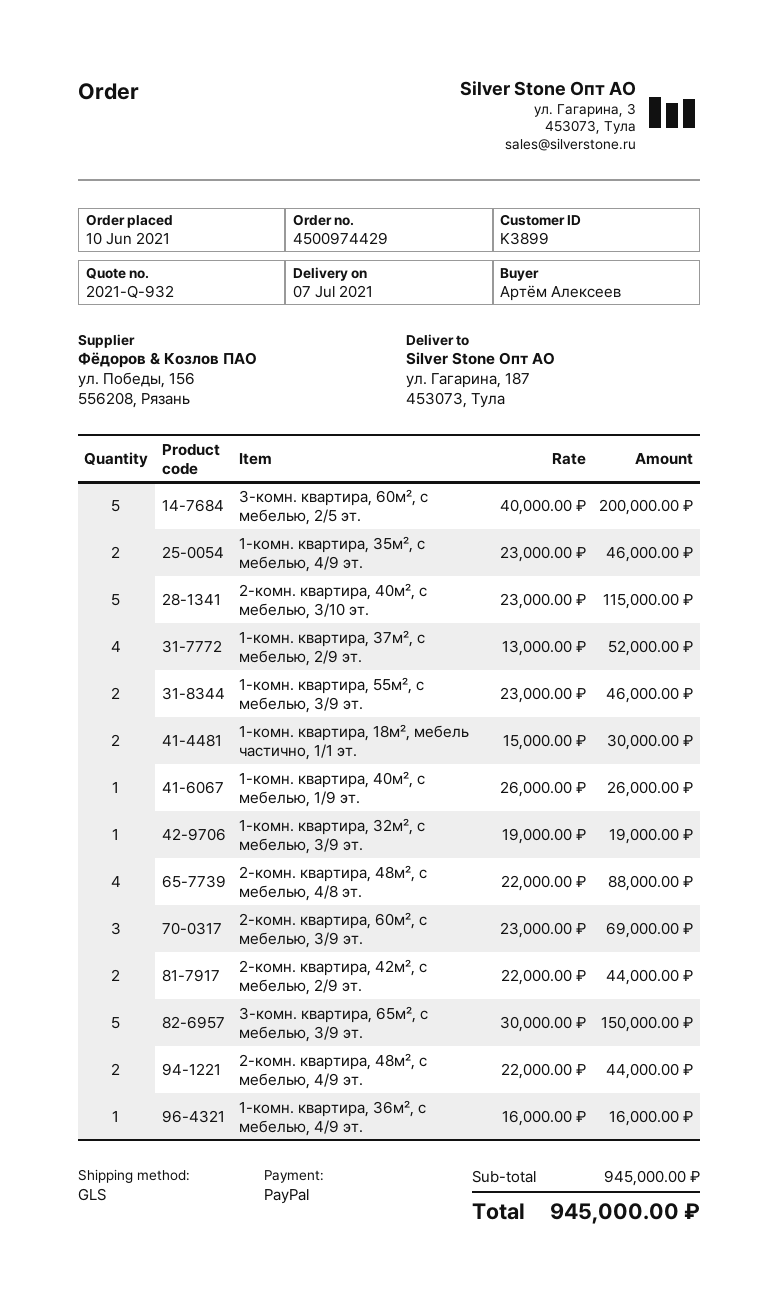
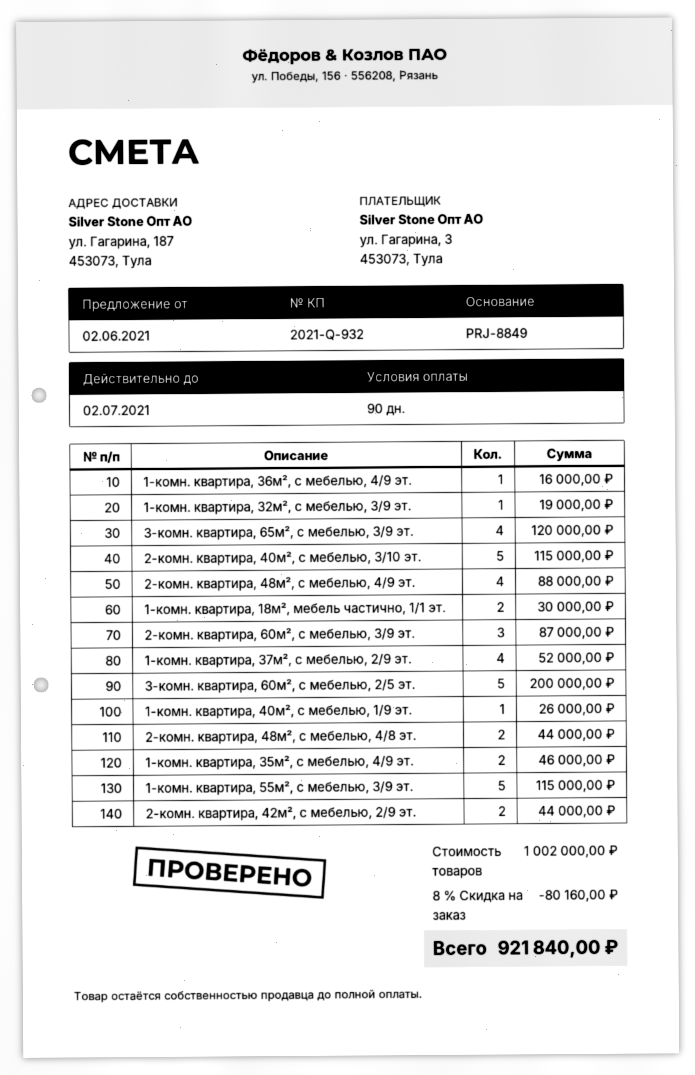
1-комн. квартира, 55м², с мебелью, 3/9 эт.: 2 for 46000.00 -> 5 for 115000.00
2-комн. квартира, 48м², с мебелью, 4/8 эт.: 4 for 88000.00 -> 2 for 44000.00
2-комн. квартира, 60м², с мебелью, 3/9 эт.: 3 for 69000.00 -> 3 for 87000.00
3-комн. квартира, 65м², с мебелью, 3/9 эт.: 5 for 150000.00 -> 4 for 120000.00
2-комн. квартира, 48м², с мебелью, 4/9 эт.: 2 for 44000.00 -> 4 for 88000.00
subtotal: 945000.00 -> 1002000.00
discount: none -> 8% = 80160.00
total: 945000.00 -> 921840.00

